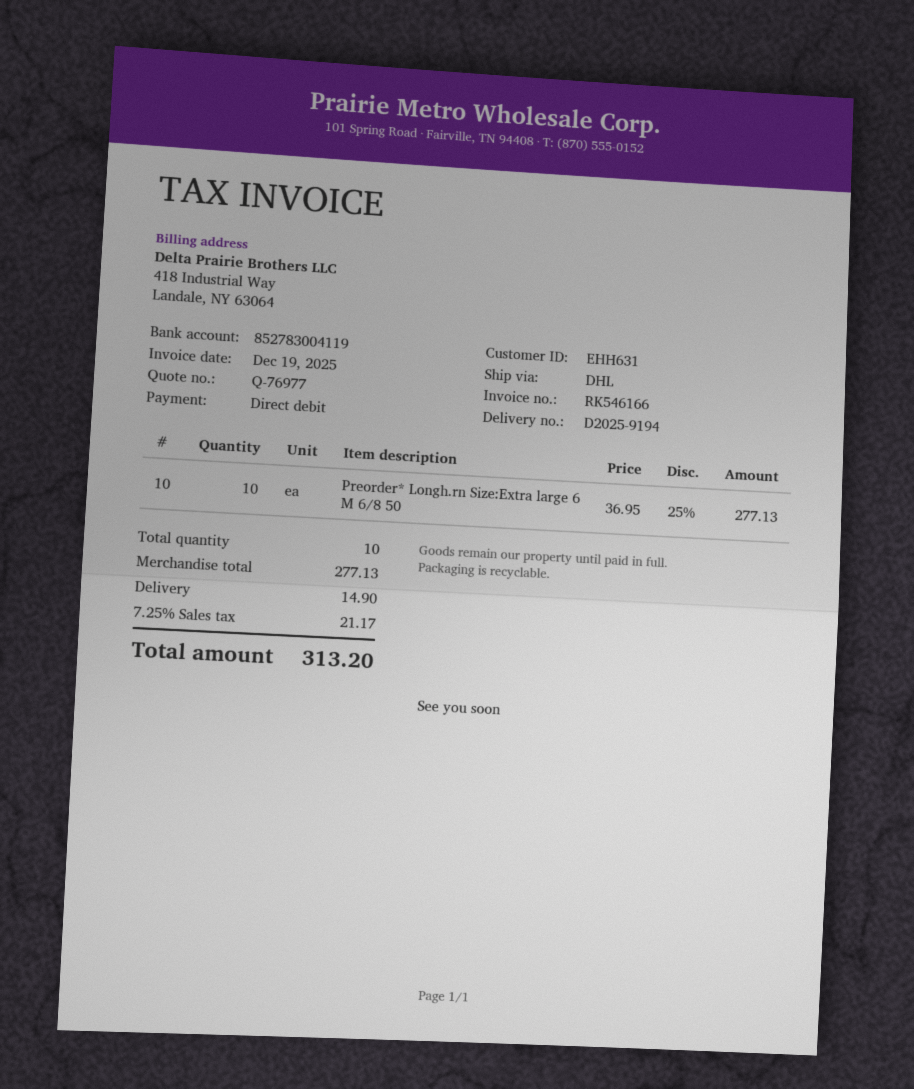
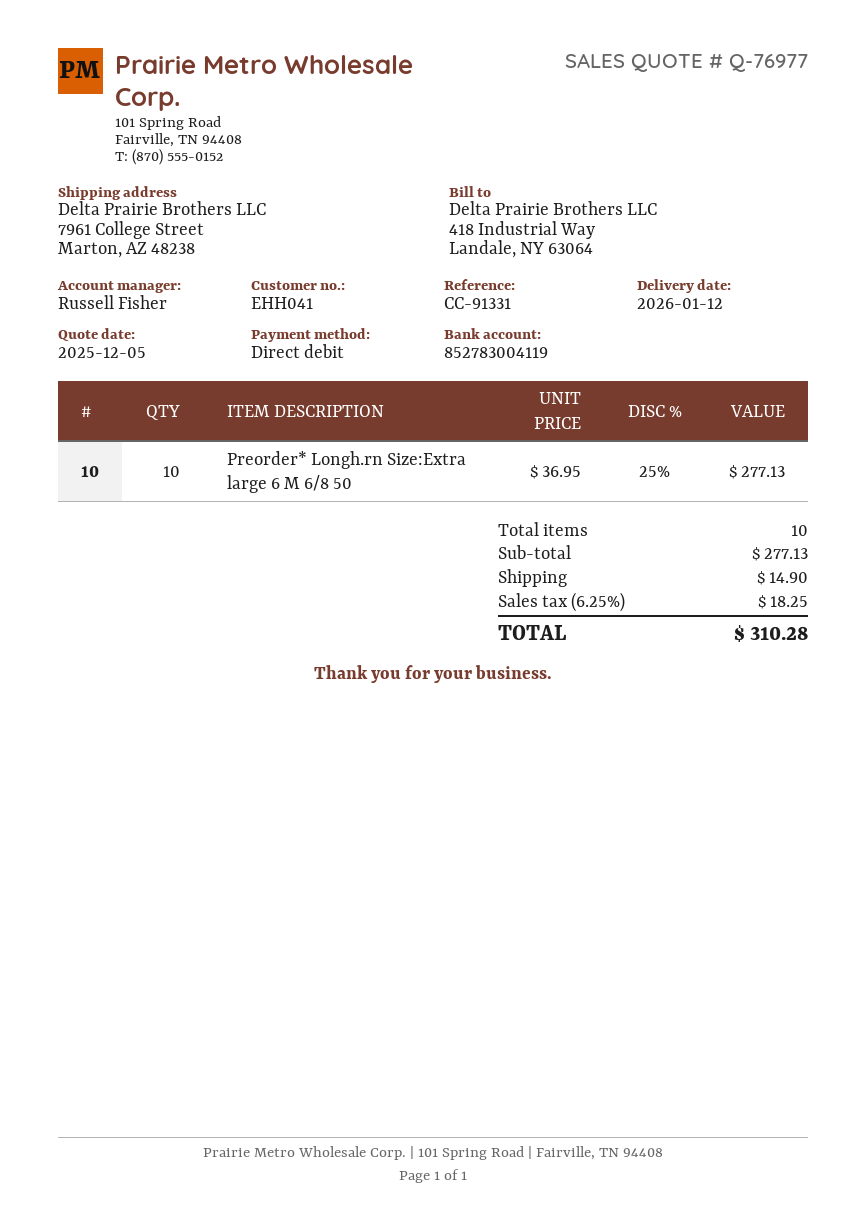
customer number: EHH631 -> EHH041
tax: 7.25% = 21.17 -> 6.25% = 18.25
total: 313.20 -> 310.28

